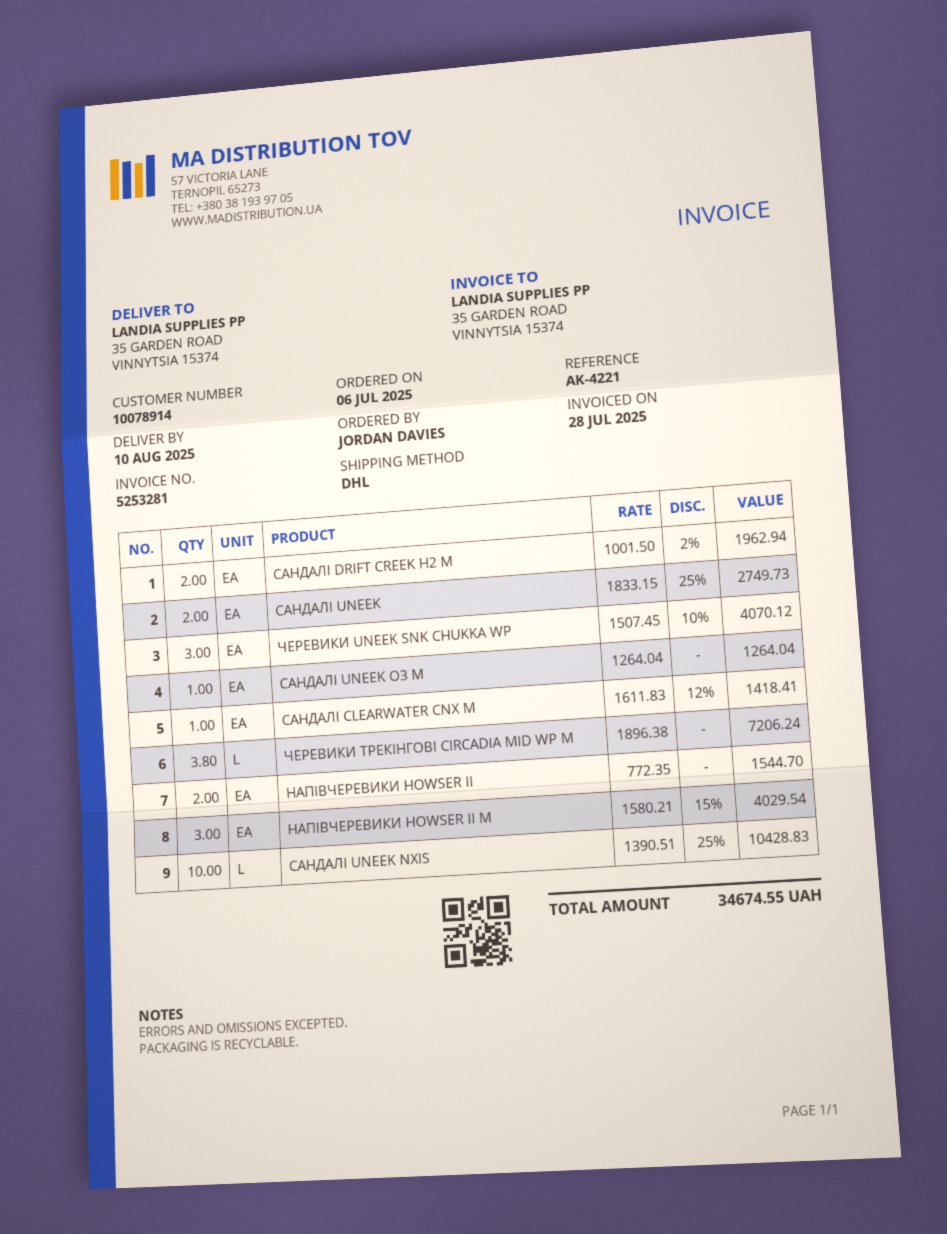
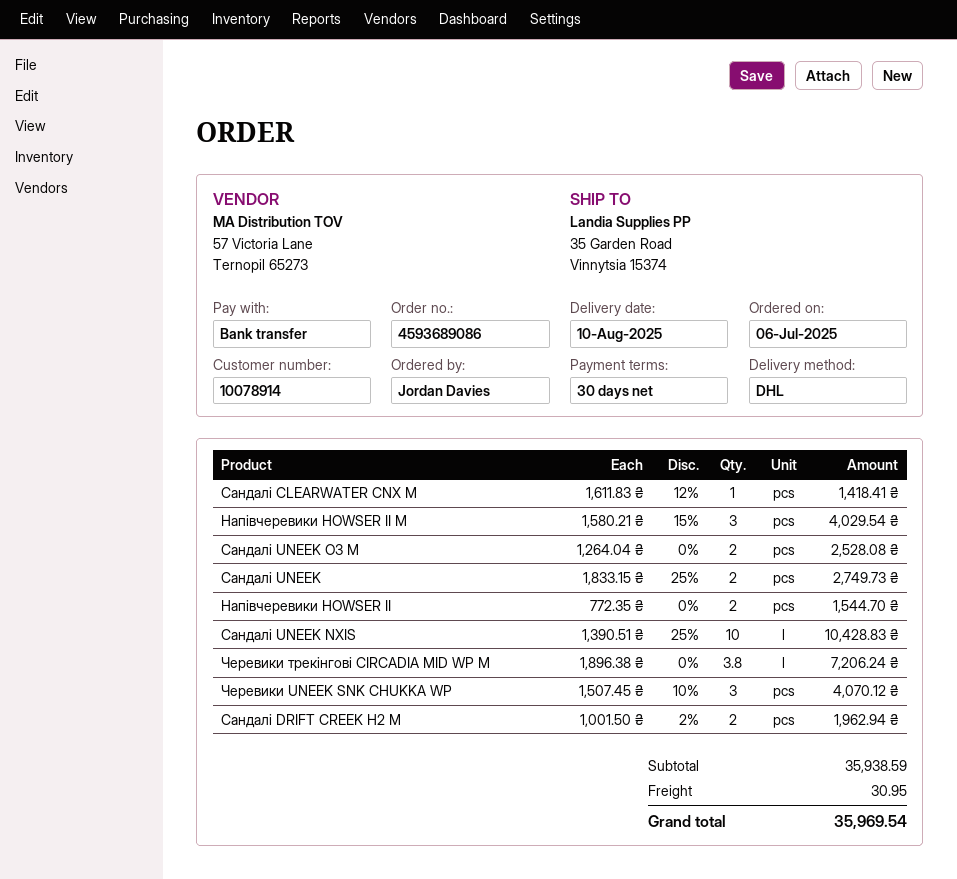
САНДАЛІ UNEEK O3 M: 1 x 1264.04 = 1264.04 -> 2 x 1264.04 = 2528.08
shipping: none -> 30.95
total: 34674.55 -> 35969.54

